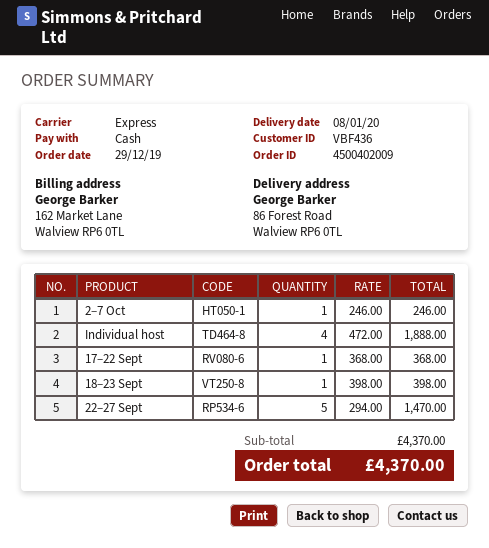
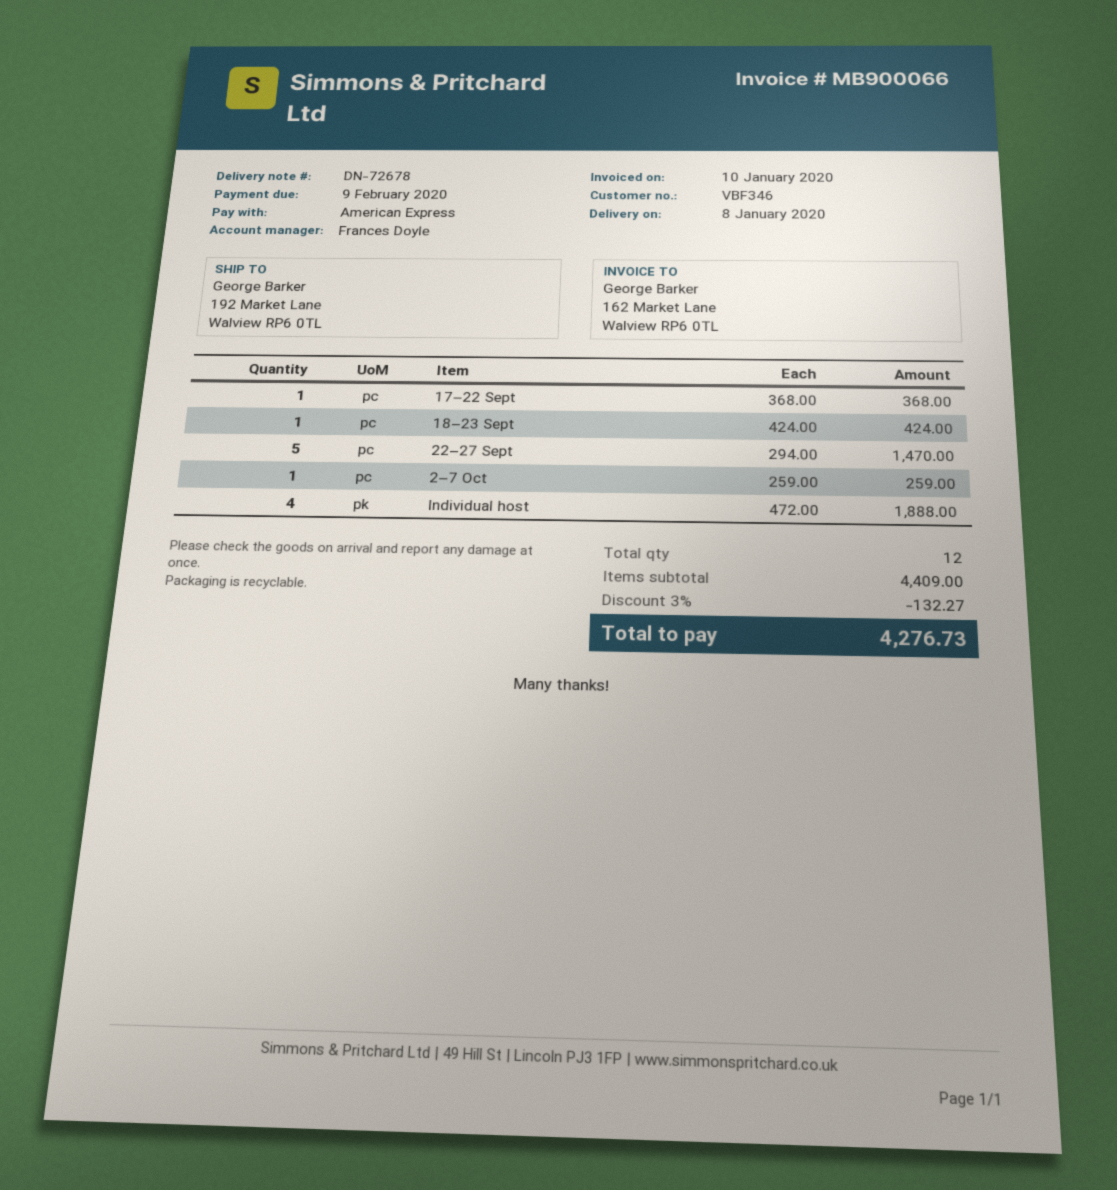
customer number: VBF436 -> VBF346
payment method: cash -> American Express
ship to: 86 Forest Road, Walview RP6 0TL -> 192 Market Lane, Walview RP6 0TL
2–7 Oct: 1 x 246.00 = 246.00 -> 1 x 259.00 = 259.00
18–23 Sept: 1 x 398.00 = 398.00 -> 1 x 424.00 = 424.00
subtotal: 4370.00 -> 4409.00
discount: none -> 3% = 132.27
total: 4370.00 -> 4276.73

